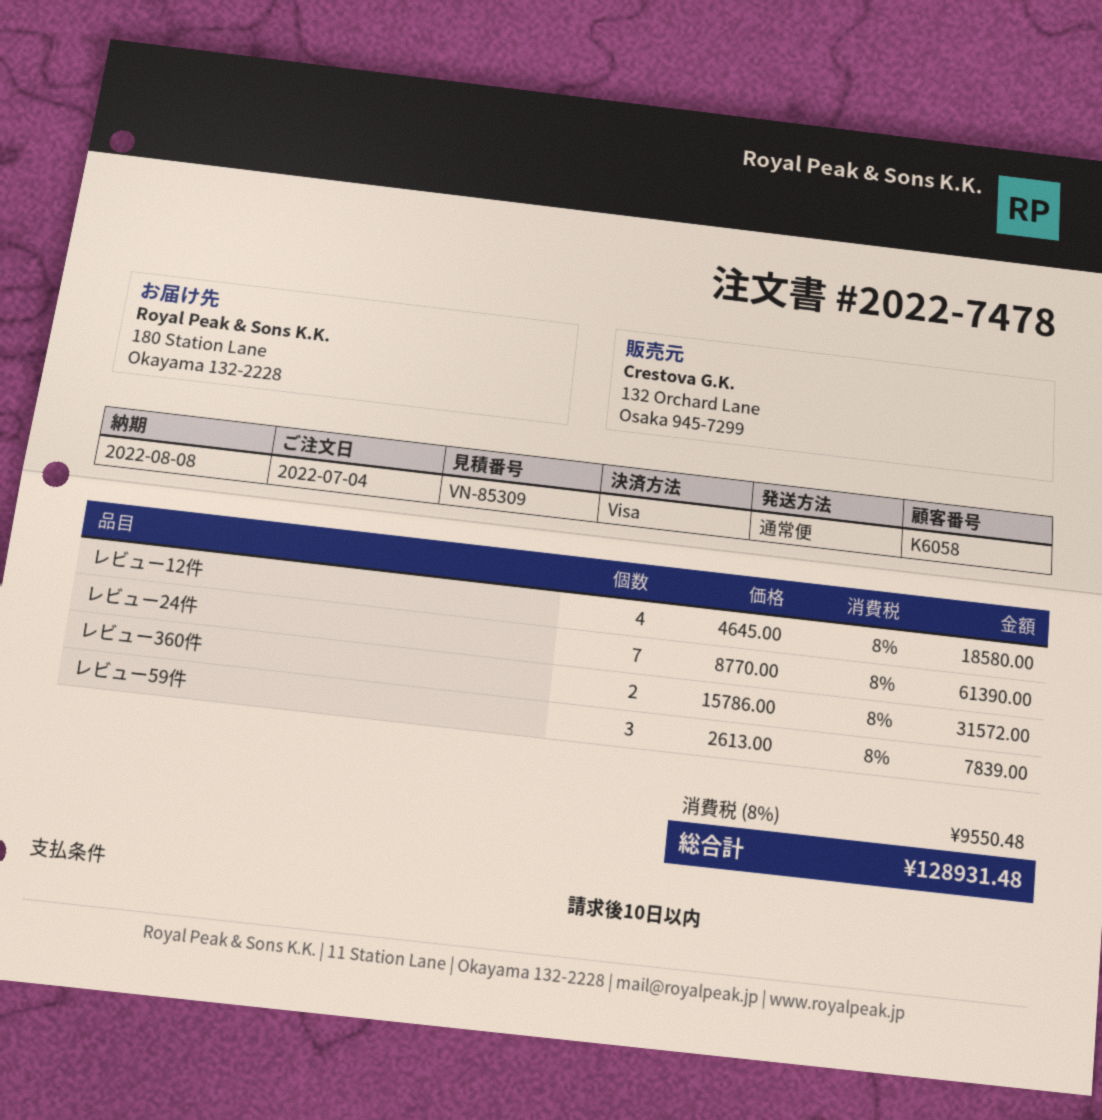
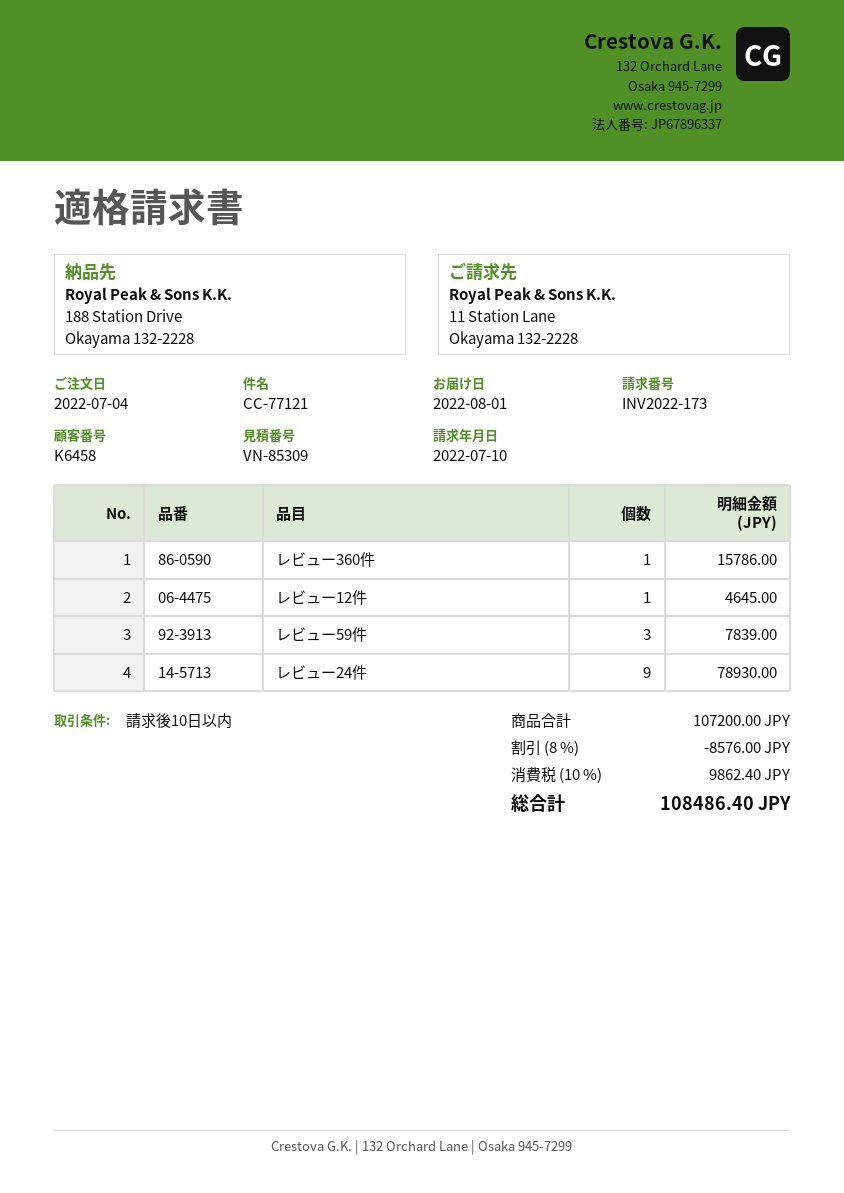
delivery date: 2022-08-08 -> 2022-08-01
customer number: K6058 -> K6458
ship to: 180 Station Lane, Okayama 132-2228 -> 188 Station Drive, Okayama 132-2228
レビュー12件: 4 for 18580.00 -> 1 for 4645.00
レビュー24件: 7 for 61390.00 -> 9 for 78930.00
レビュー360件: 2 for 31572.00 -> 1 for 15786.00
discount: none -> 8% = 8576.00
tax: 8% = 9550.48 -> 10% = 9862.40
total: 128931.48 -> 108486.40

